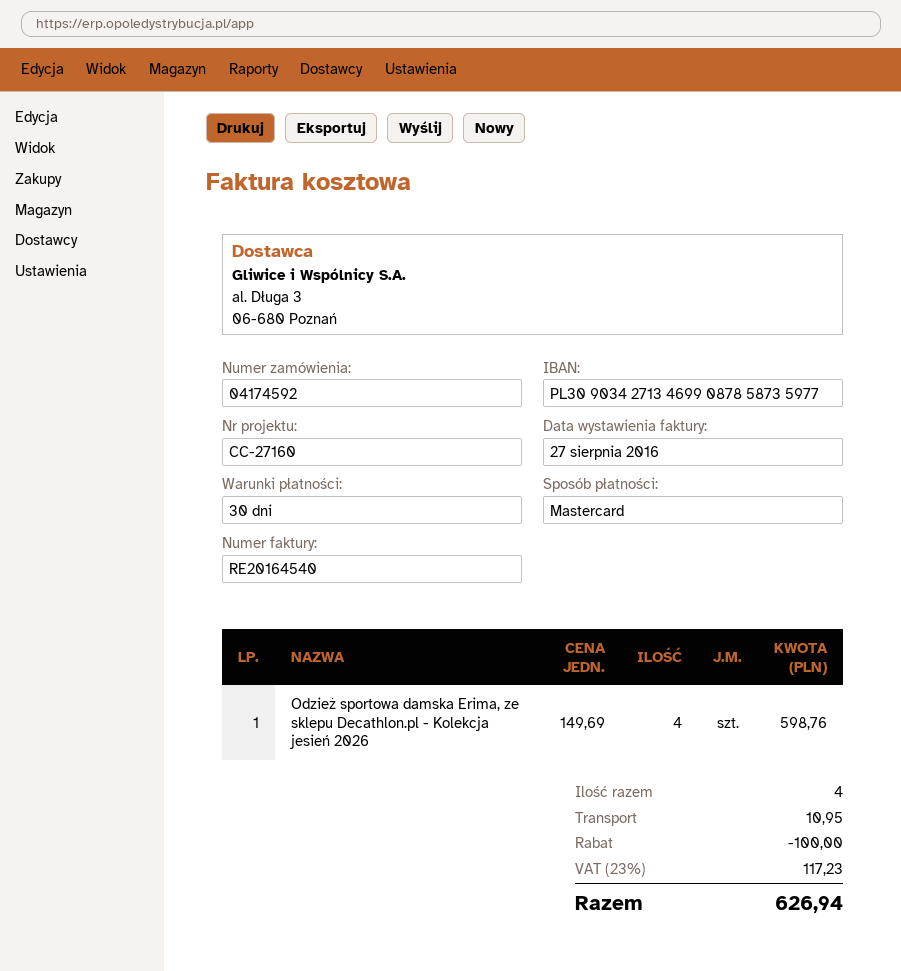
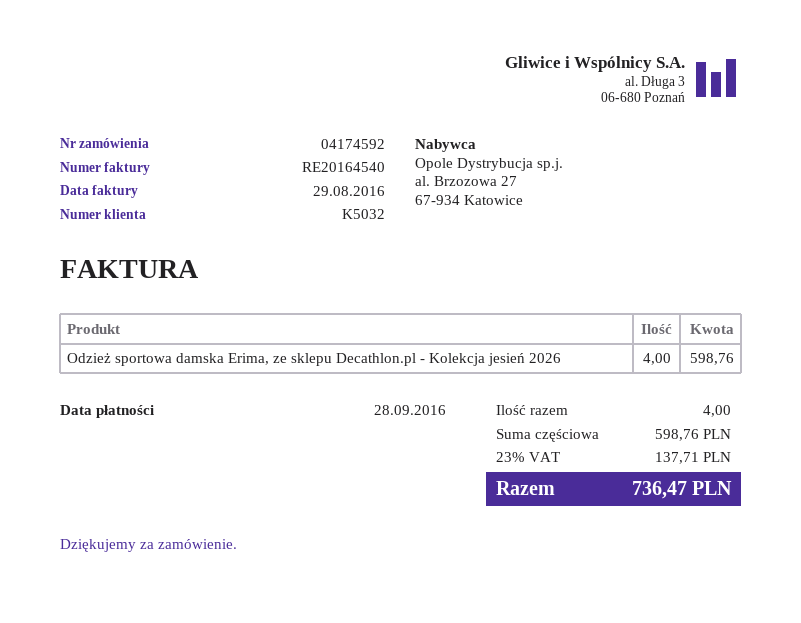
invoice date: 2016-08-27 -> 2016-08-29
discount: 100.00 -> none
shipping: 10.95 -> none
tax: 23% = 117.23 -> 23% = 137.71
total: 626.94 -> 736.47

